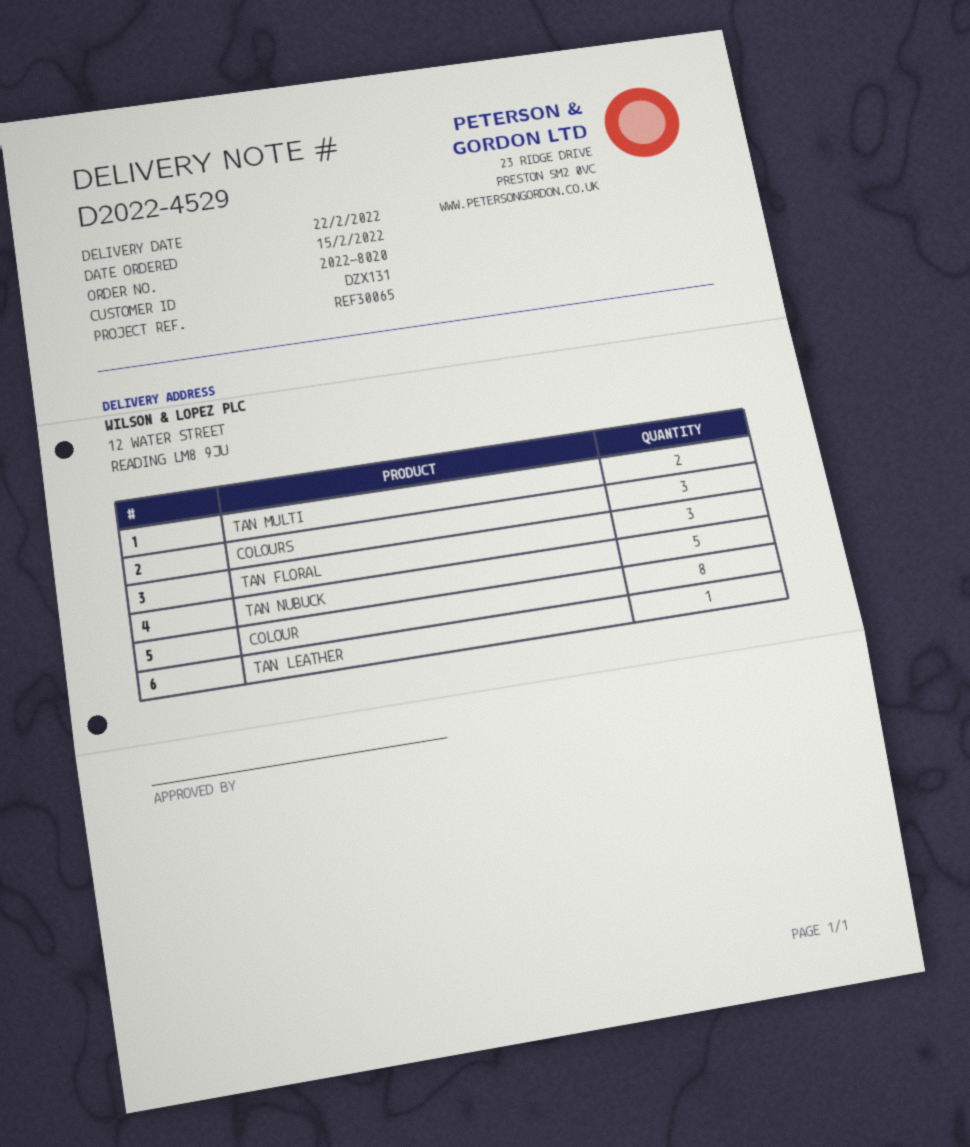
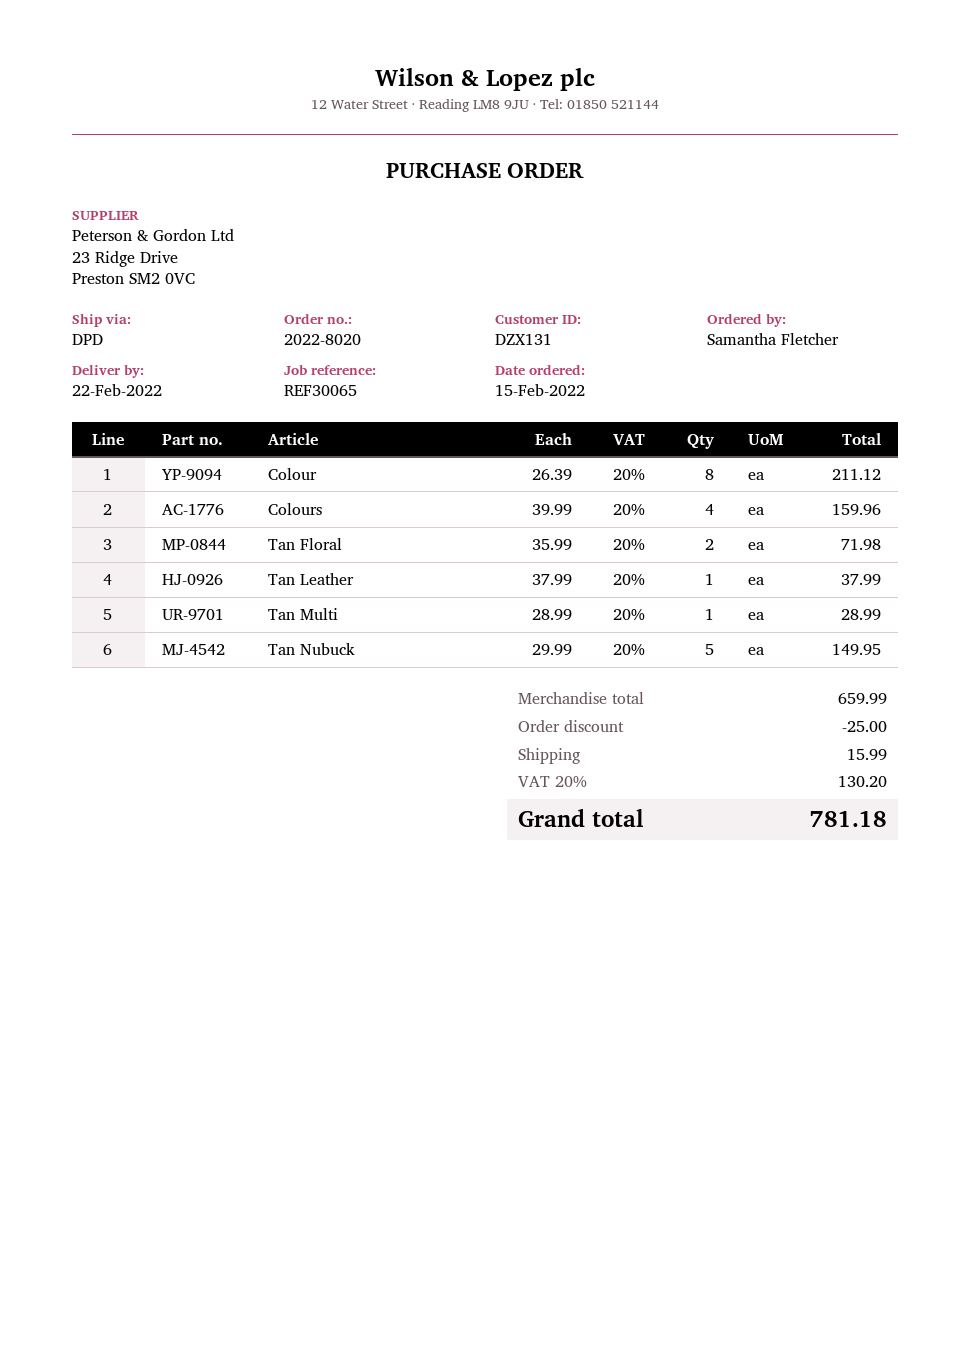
TAN MULTI: 2 -> 1
COLOURS: 3 -> 4
TAN FLORAL: 3 -> 2

